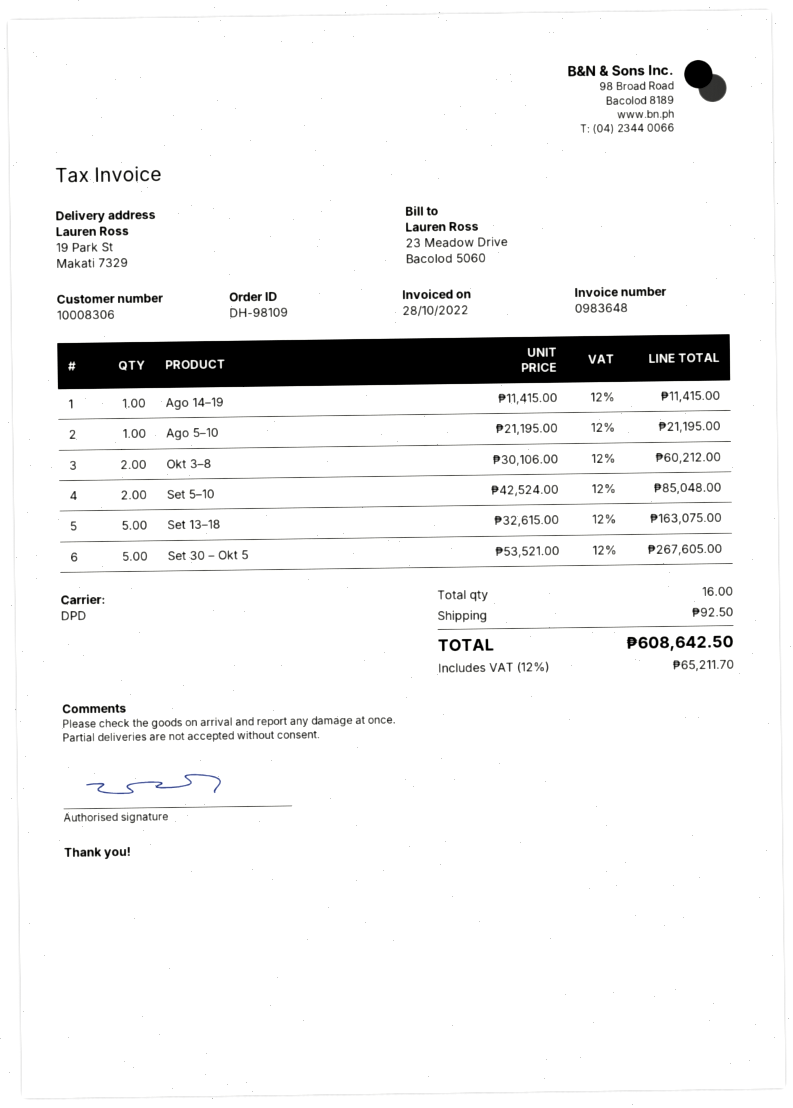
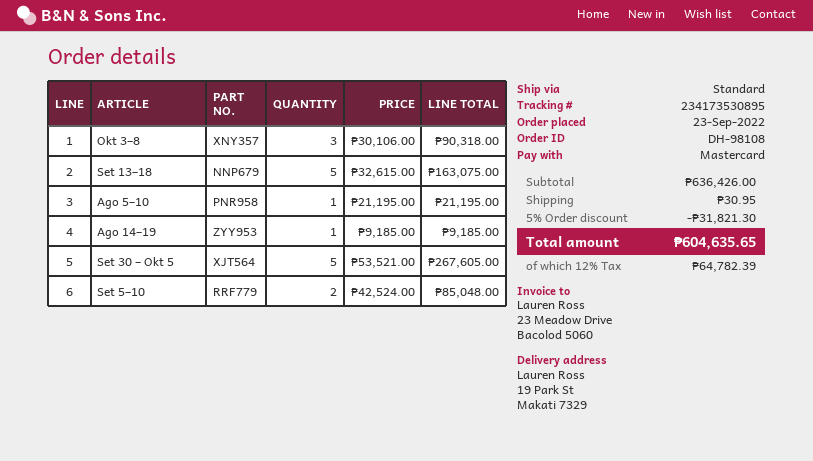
order number: DH-98109 -> DH-98108
shipping method: DPD -> standard
Ago 14–19: 1 x 11415.00 = 11415.00 -> 1 x 9185.00 = 9185.00
Okt 3–8: 2 x 30106.00 = 60212.00 -> 3 x 30106.00 = 90318.00
discount: none -> 5% = 31821.30
shipping: 92.50 -> 30.95
tax: 12% = 65211.70 -> 12% = 64782.39
total: 608642.50 -> 604635.65

